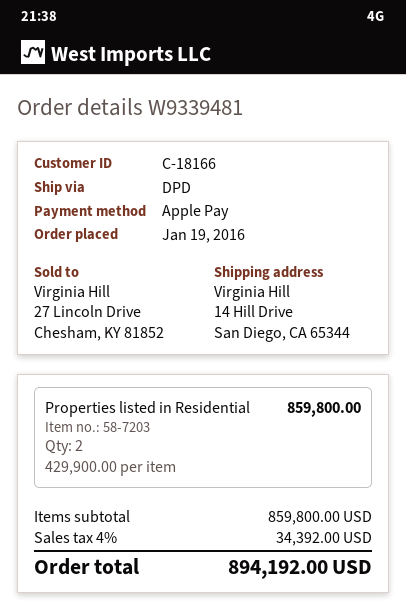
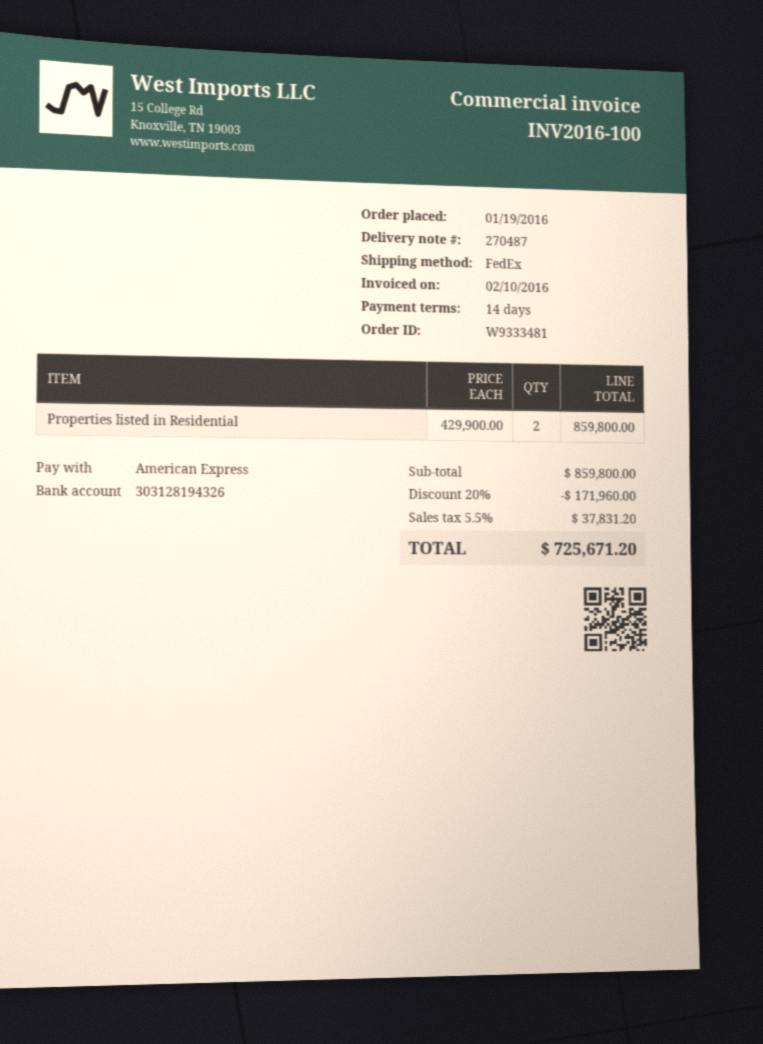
order number: W9339481 -> W9333481
payment method: Apple Pay -> American Express
shipping method: DPD -> FedEx
discount: none -> 20% = 171960.00
tax: 4% = 34392.00 -> 5.5% = 37831.20
total: 894192.00 -> 725671.20

